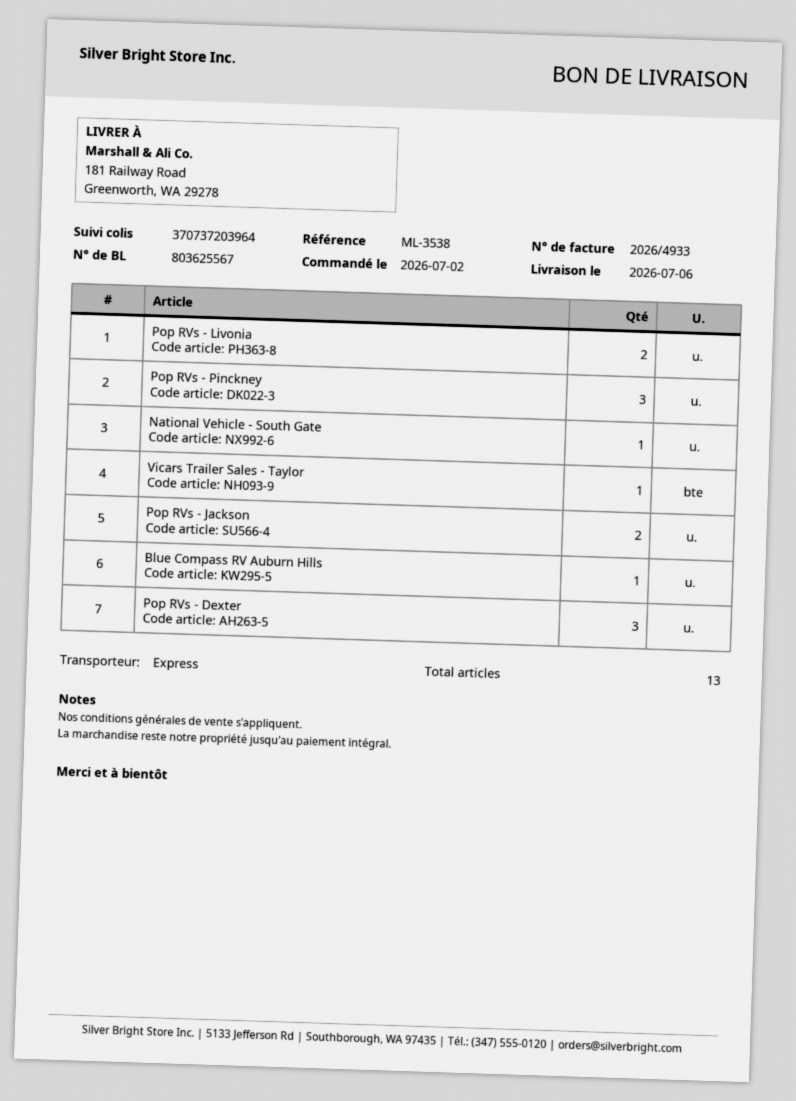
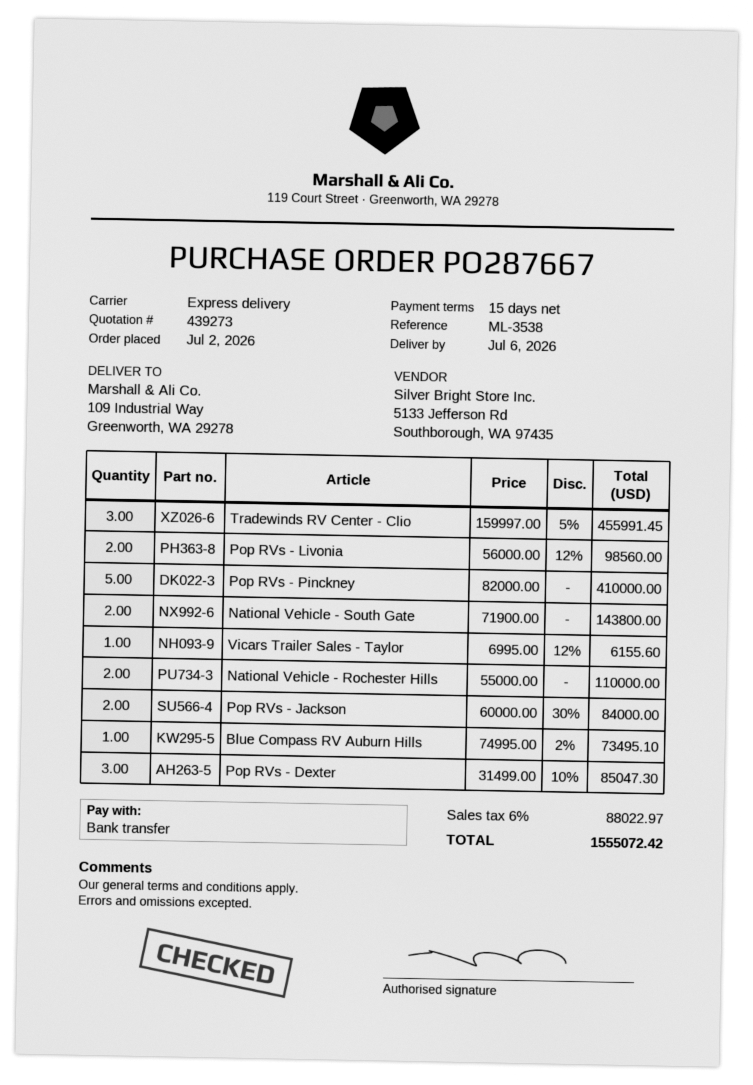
ship to: 181 Railway Road, Greenworth, WA 29278 -> 109 Industrial Way, Greenworth, WA 29278
Pop RVs - Pinckney: 3 -> 5
National Vehicle - South Gate: 1 -> 2
Tradewinds RV Center - Clio: none -> 3
National Vehicle - Rochester Hills: none -> 2

